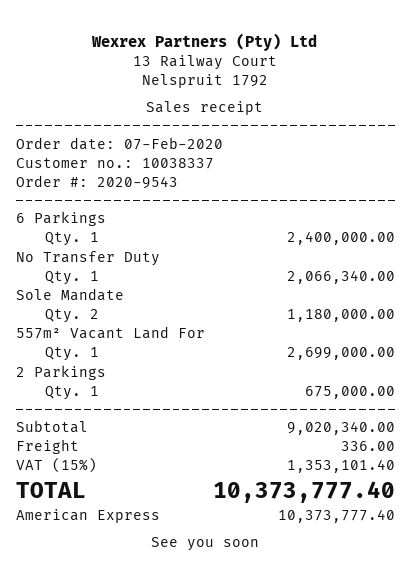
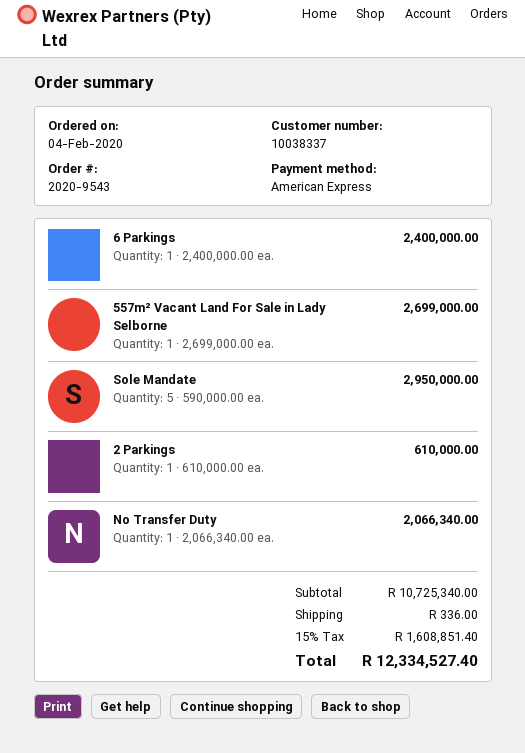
order date: 2020-02-07 -> 2020-02-04
Sole Mandate: 2 for 1180000.00 -> 5 for 2950000.00
2 Parkings: 1 for 675000.00 -> 1 for 610000.00
subtotal: 9020340.00 -> 10725340.00
tax: 15% = 1353101.40 -> 15% = 1608851.40
total: 10373777.40 -> 12334527.40

